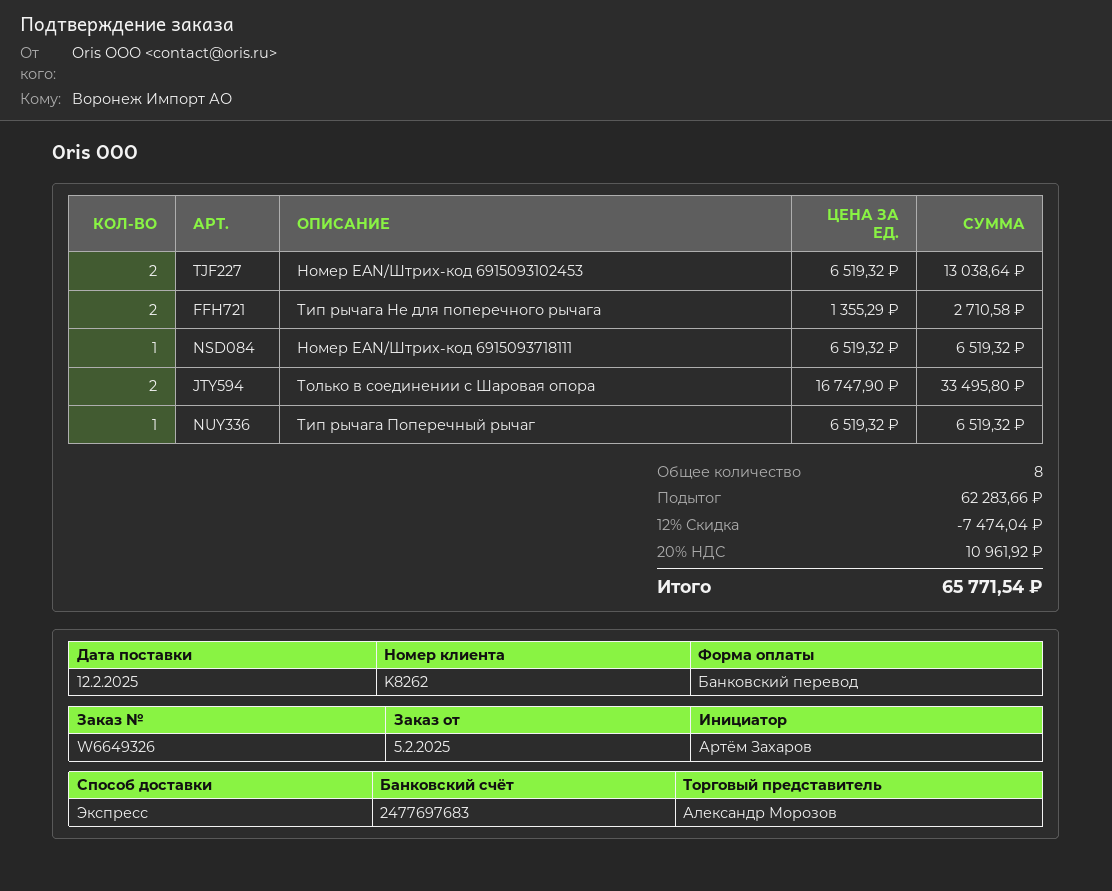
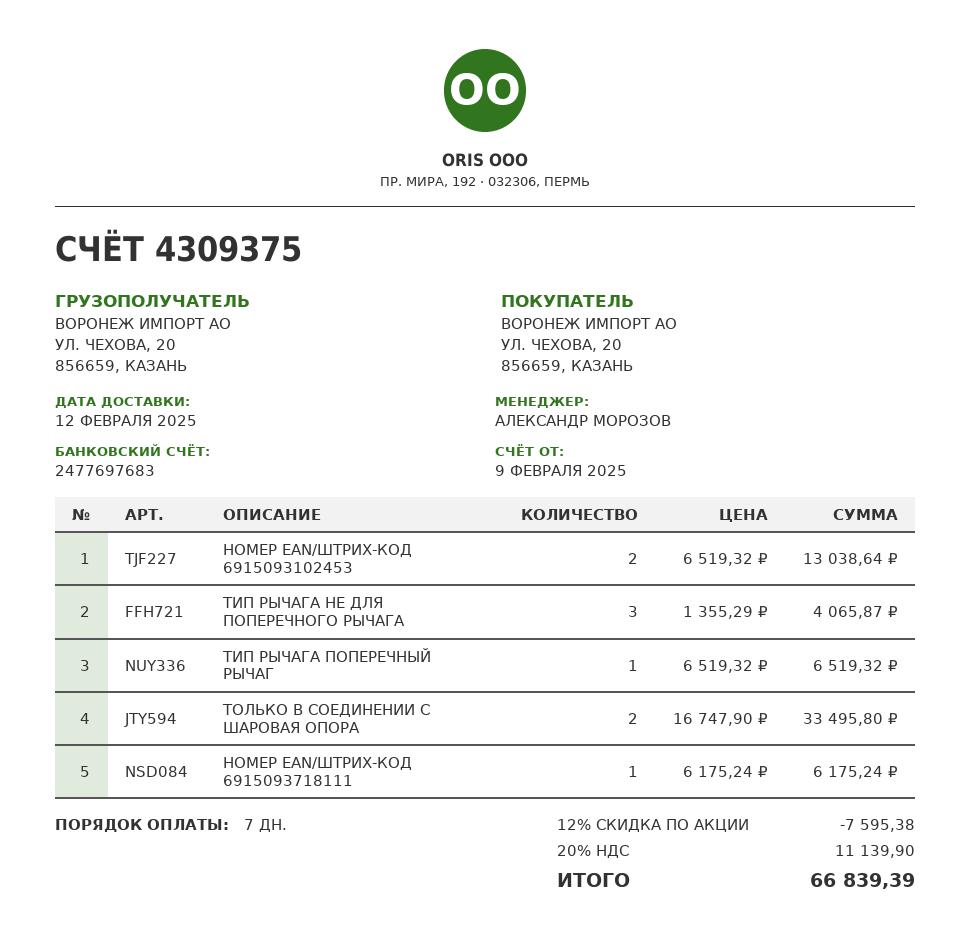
Тип рычага Не для поперечного рычага: 2 x 1355.29 = 2710.58 -> 3 x 1355.29 = 4065.87
Номер EAN/Штрих-код 6915093718111: 1 x 6519.32 = 6519.32 -> 1 x 6175.24 = 6175.24
discount: 12% = 7474.04 -> 12% = 7595.38
tax: 20% = 10961.92 -> 20% = 11139.90
total: 65771.54 -> 66839.39

